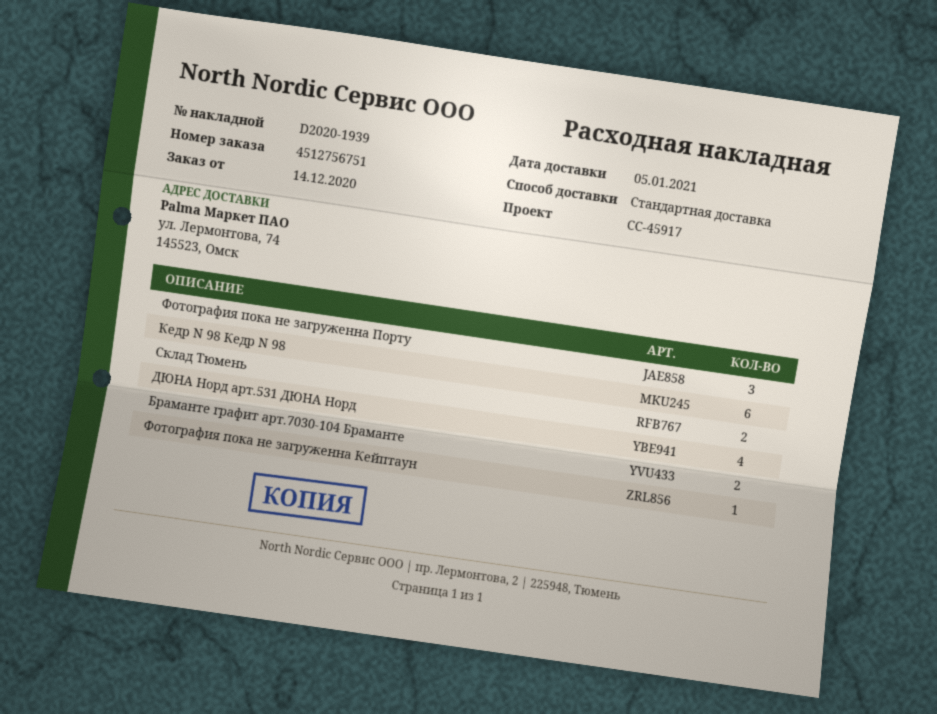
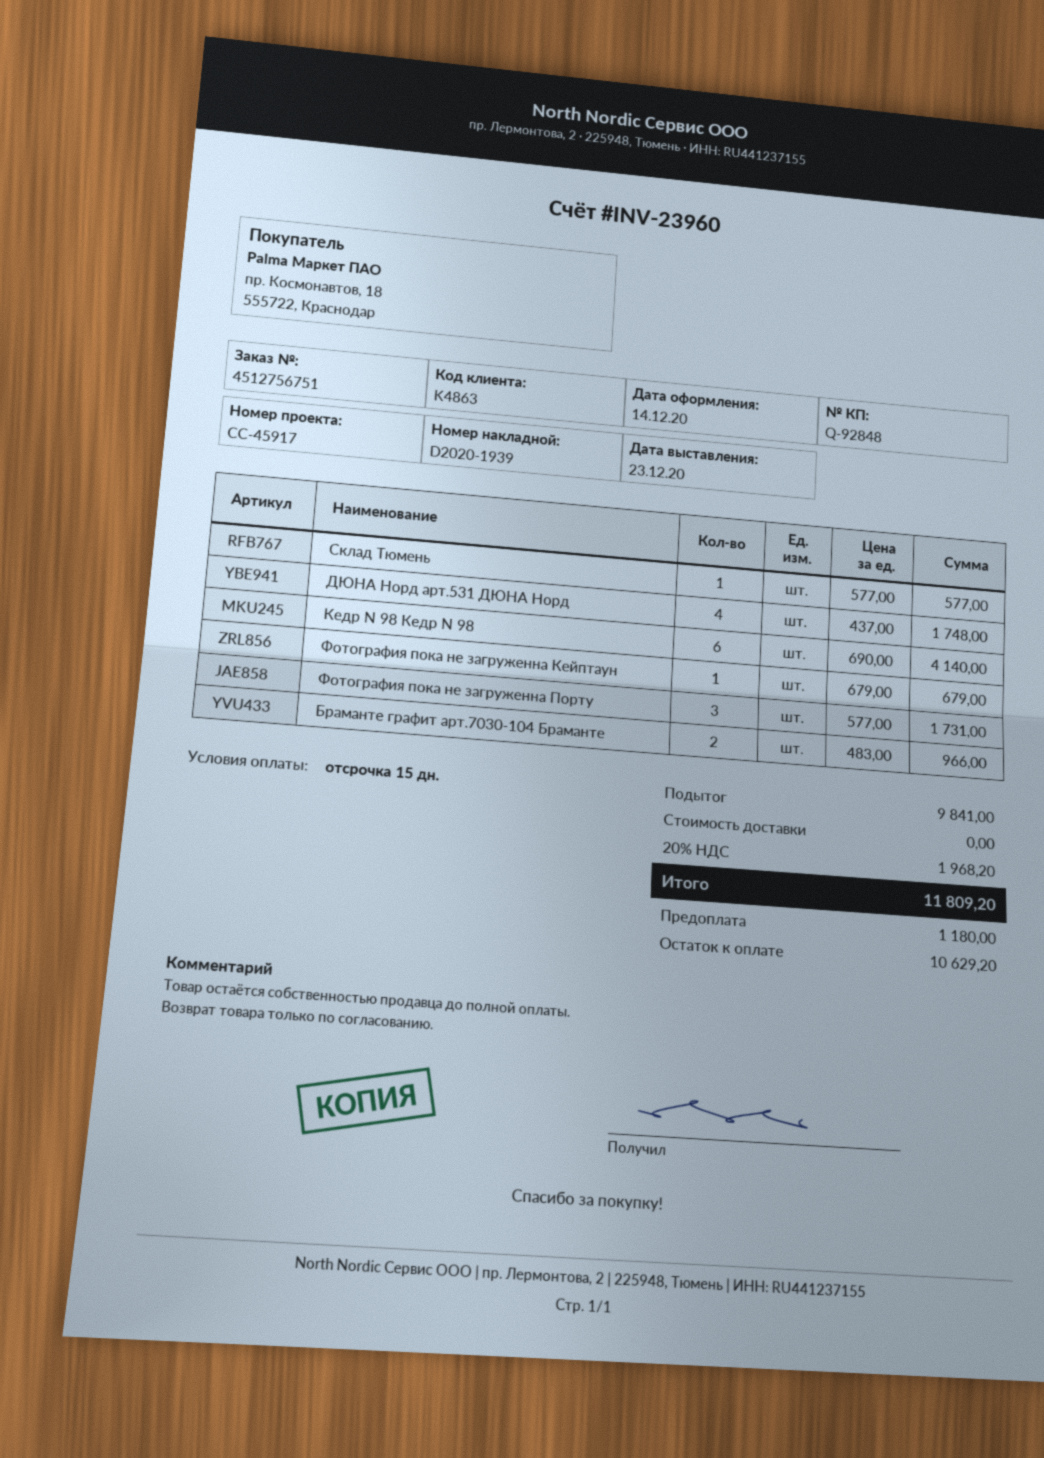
Склад Тюмень: 2 -> 1

